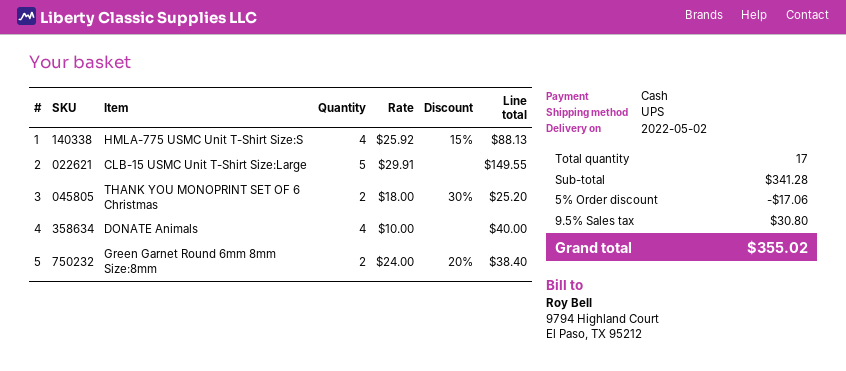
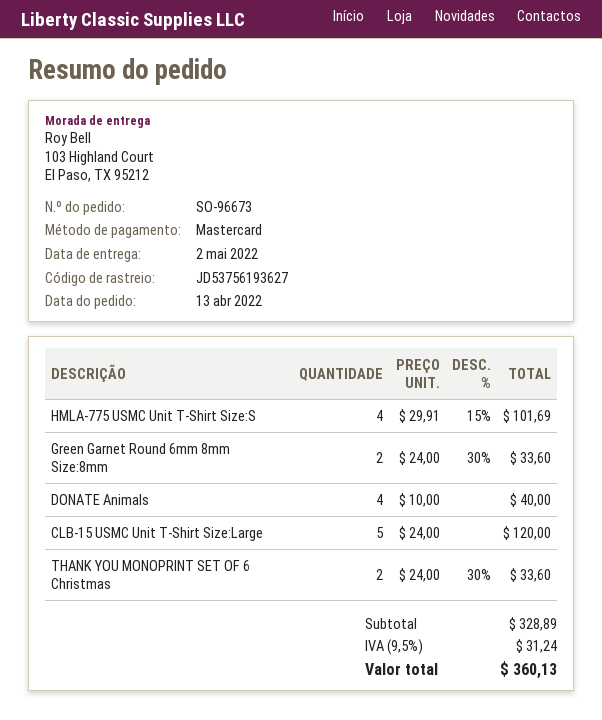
payment method: cash -> Mastercard
HMLA-775 USMC Unit T-Shirt Size:S: 4 x 25.92 - 15% = 88.13 -> 4 x 29.91 - 15% = 101.69
CLB-15 USMC Unit T-Shirt Size:Large: 5 x 29.91 = 149.55 -> 5 x 24.00 = 120.00
THANK YOU MONOPRINT SET OF 6 Christmas: 2 x 18.00 - 30% = 25.20 -> 2 x 24.00 - 30% = 33.60
Green Garnet Round 6mm 8mm Size:8mm: 2 x 24.00 - 20% = 38.40 -> 2 x 24.00 - 30% = 33.60
subtotal: 341.28 -> 328.89
discount: 5% = 17.06 -> none
tax: 9.5% = 30.80 -> 9.5% = 31.24
total: 355.02 -> 360.13

